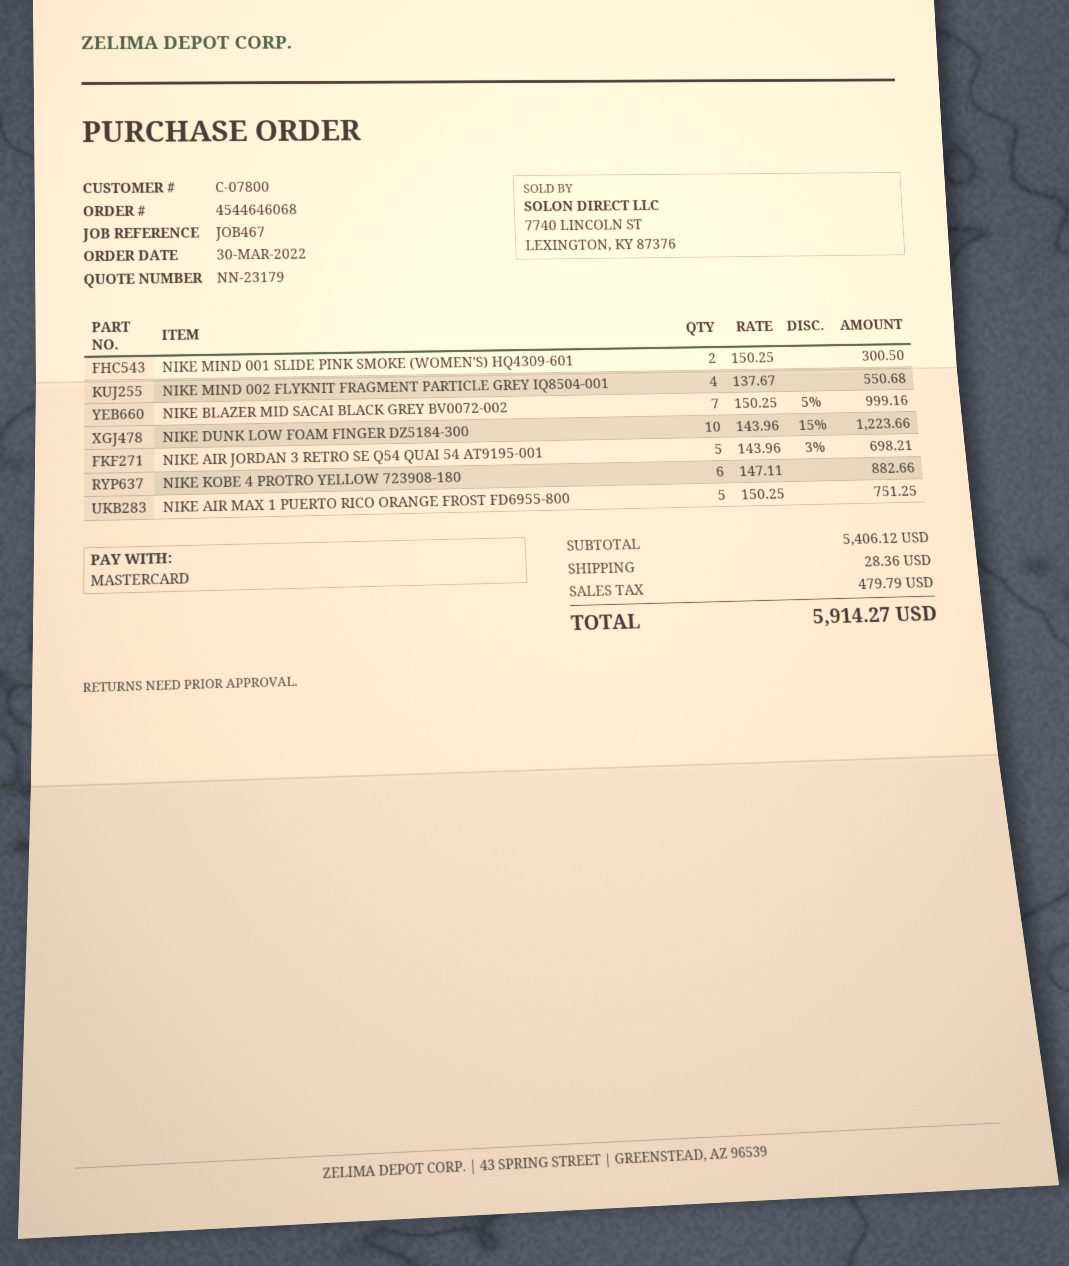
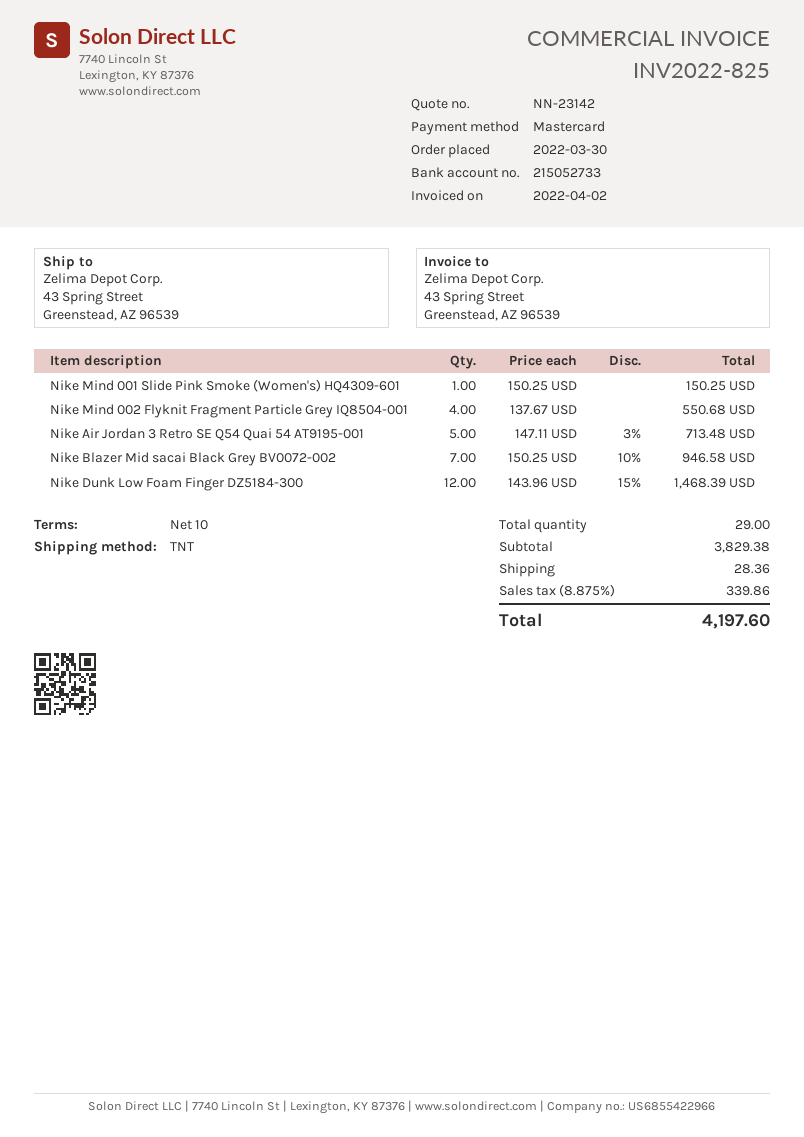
quote number: NN-23179 -> NN-23142
NIKE MIND 001 SLIDE PINK SMOKE (WOMEN'S) HQ4309-601: 2 x 150.25 = 300.50 -> 1 x 150.25 = 150.25
NIKE BLAZER MID SACAI BLACK GREY BV0072-002: 7 x 150.25 - 5% = 999.16 -> 7 x 150.25 - 10% = 946.58
NIKE DUNK LOW FOAM FINGER DZ5184-300: 10 x 143.96 - 15% = 1223.66 -> 12 x 143.96 - 15% = 1468.39
NIKE AIR JORDAN 3 RETRO SE Q54 QUAI 54 AT9195-001: 5 x 143.96 - 3% = 698.21 -> 5 x 147.11 - 3% = 713.48
NIKE KOBE 4 PROTRO YELLOW 723908-180: 6 x 147.11 = 882.66 -> none
NIKE AIR MAX 1 PUERTO RICO ORANGE FROST FD6955-800: 5 x 150.25 = 751.25 -> none
subtotal: 5406.12 -> 3829.38
tax: 479.79 -> 339.86
total: 5914.27 -> 4197.60

